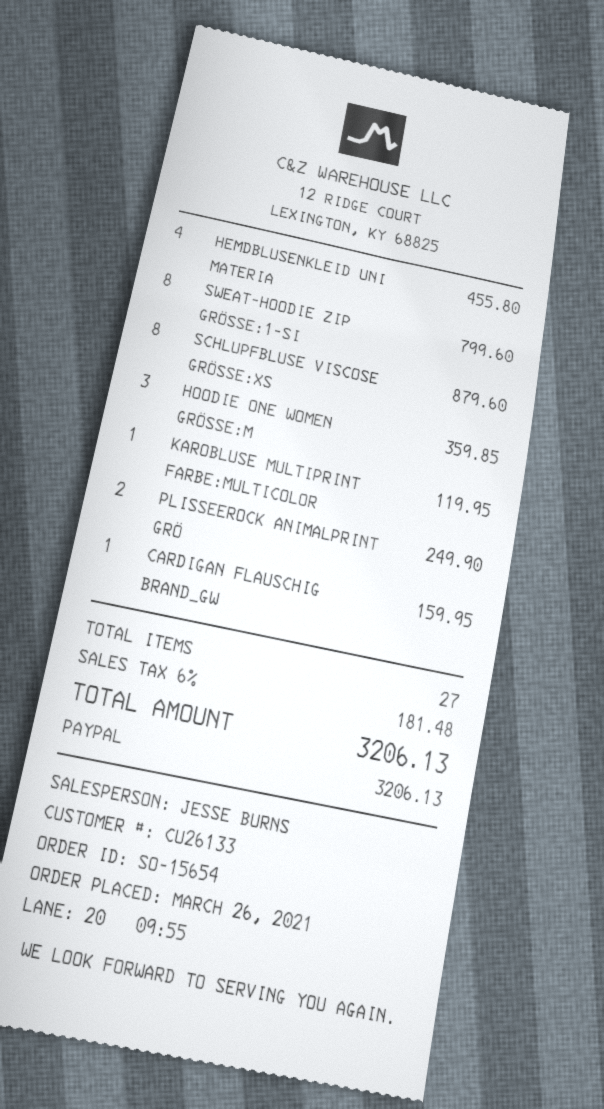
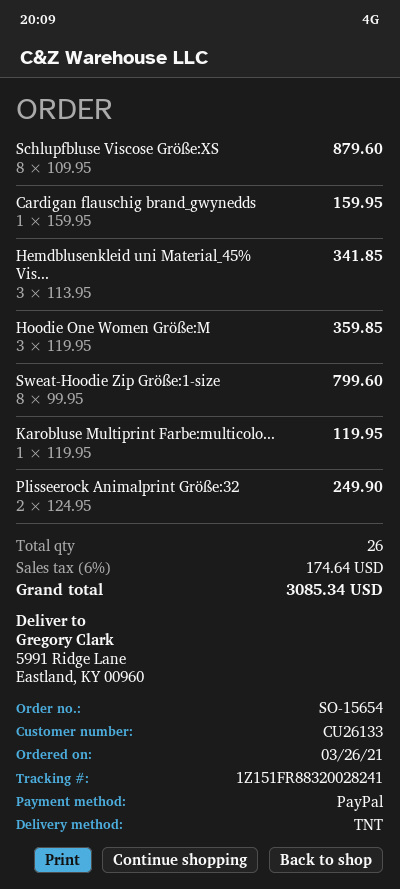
HEMDBLUSENKLEID UNI MATERIA: 4 for 455.80 -> 3 for 341.85
total quantity: 27 -> 26
tax: 6% = 181.48 -> 6% = 174.64
total: 3206.13 -> 3085.34

